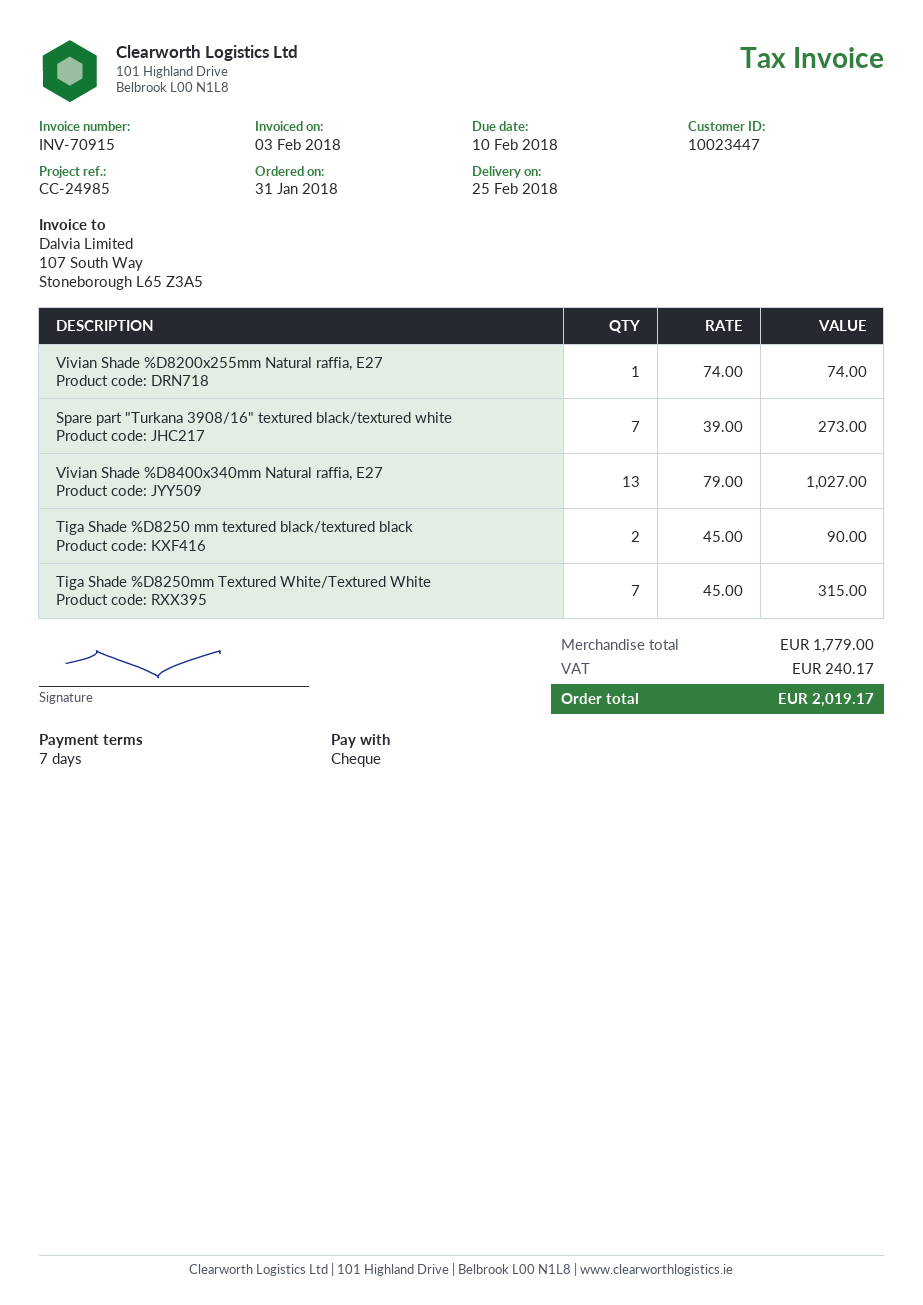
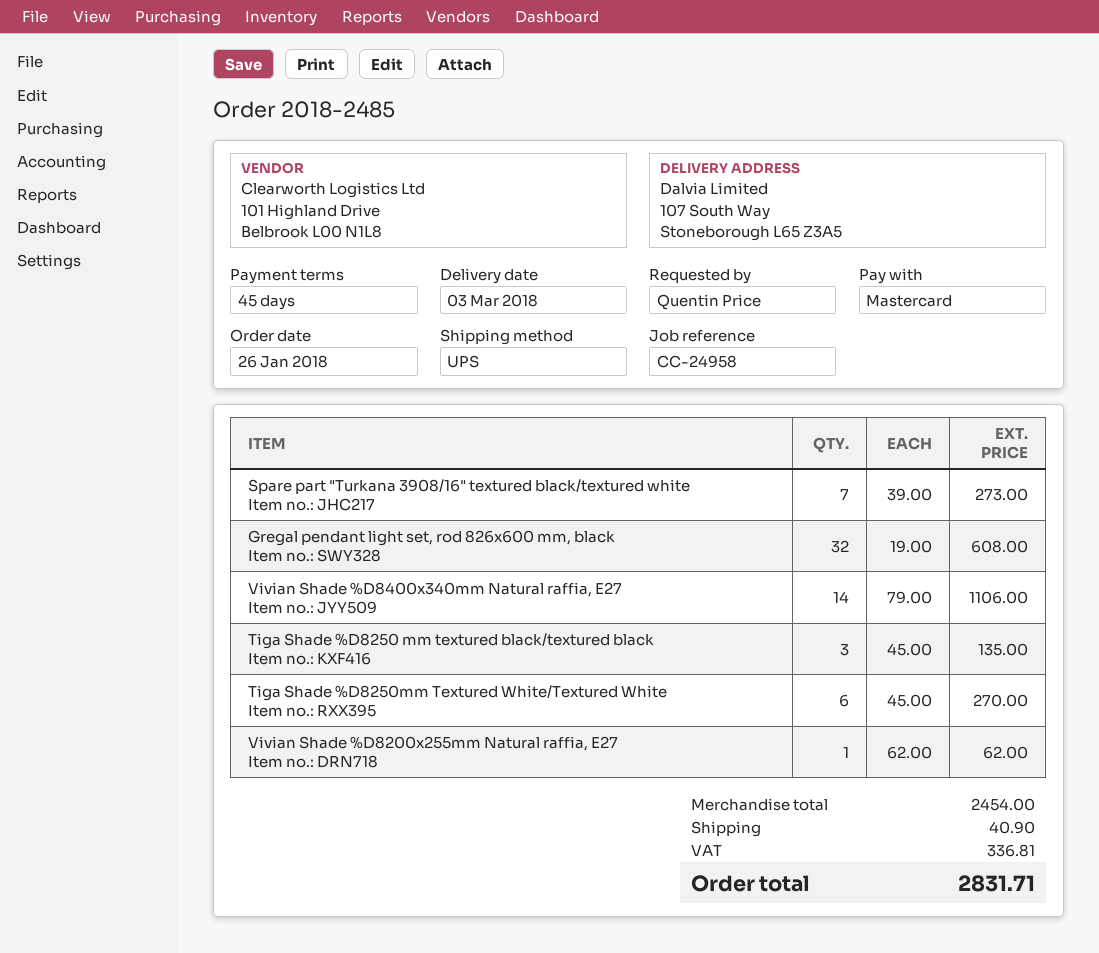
order date: 2018-01-31 -> 2018-01-26
delivery date: 2018-02-25 -> 2018-03-03
payment terms: 7 days -> 45 days
reference: CC-24985 -> CC-24958
payment method: cheque -> Mastercard
Vivian Shade %D8200x255mm Natural raffia, E27: 1 x 74.00 = 74.00 -> 1 x 62.00 = 62.00
Vivian Shade %D8400x340mm Natural raffia, E27: 13 x 79.00 = 1027.00 -> 14 x 79.00 = 1106.00
Tiga Shade %D8250 mm textured black/textured black: 2 x 45.00 = 90.00 -> 3 x 45.00 = 135.00
Tiga Shade %D8250mm Textured White/Textured White: 7 x 45.00 = 315.00 -> 6 x 45.00 = 270.00
Gregal pendant light set, rod 826x600 mm, black: none -> 32 x 19.00 = 608.00
subtotal: 1779.00 -> 2454.00
shipping: none -> 40.90
tax: 240.17 -> 336.81
total: 2019.17 -> 2831.71

